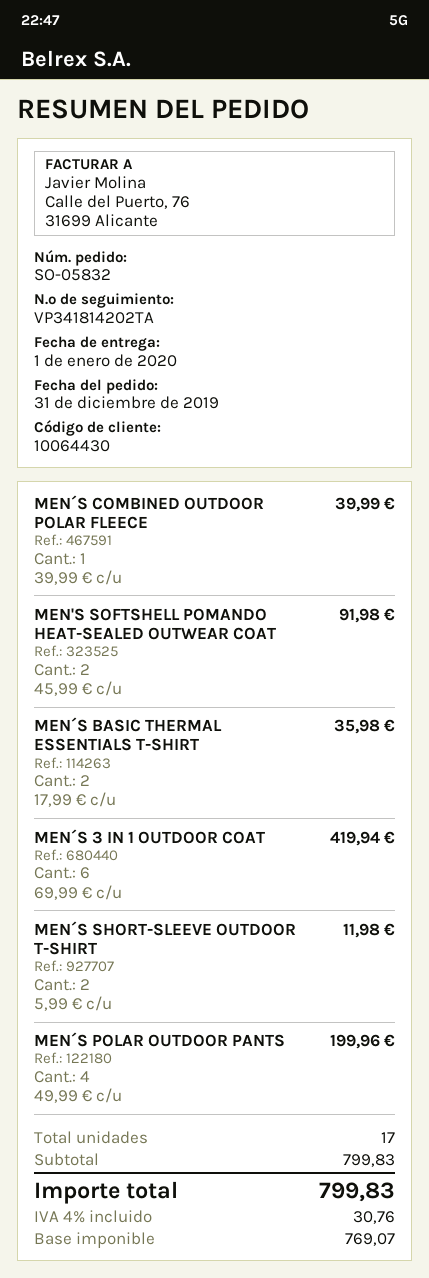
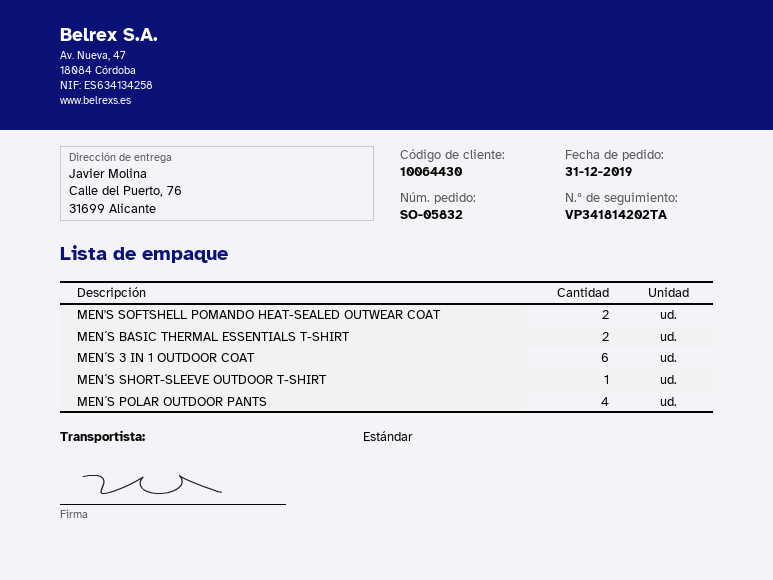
MEN´S COMBINED OUTDOOR POLAR FLEECE: 1 -> none
MEN´S SHORT-SLEEVE OUTDOOR T-SHIRT: 2 -> 1

